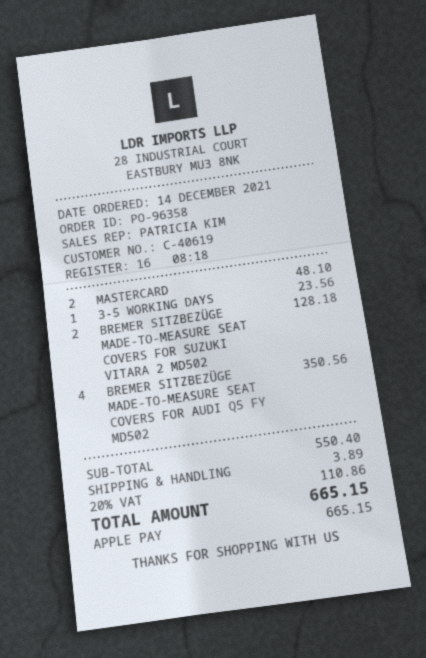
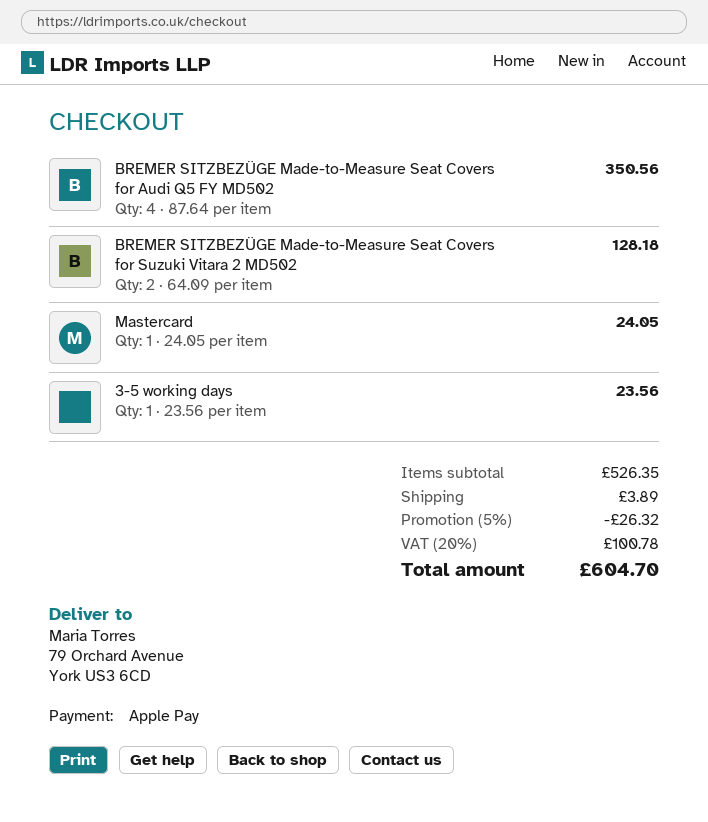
MASTERCARD: 2 for 48.10 -> 1 for 24.05
subtotal: 550.40 -> 526.35
discount: none -> 5% = 26.32
tax: 20% = 110.86 -> 20% = 100.78
total: 665.15 -> 604.70

